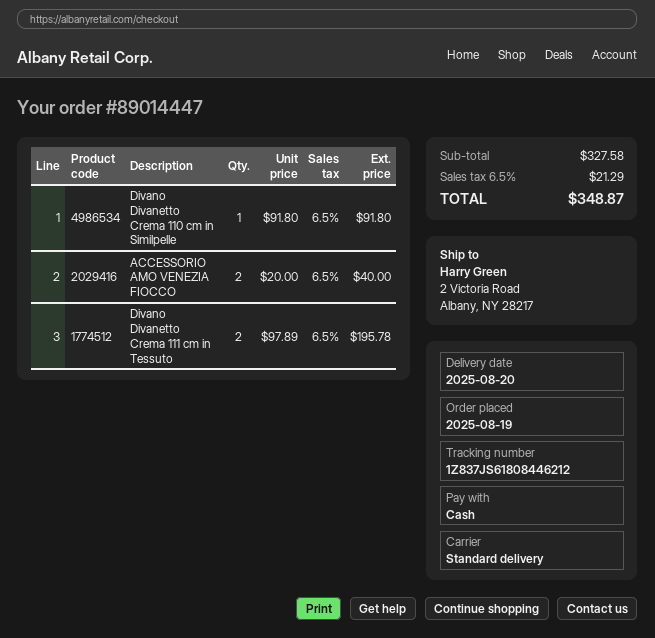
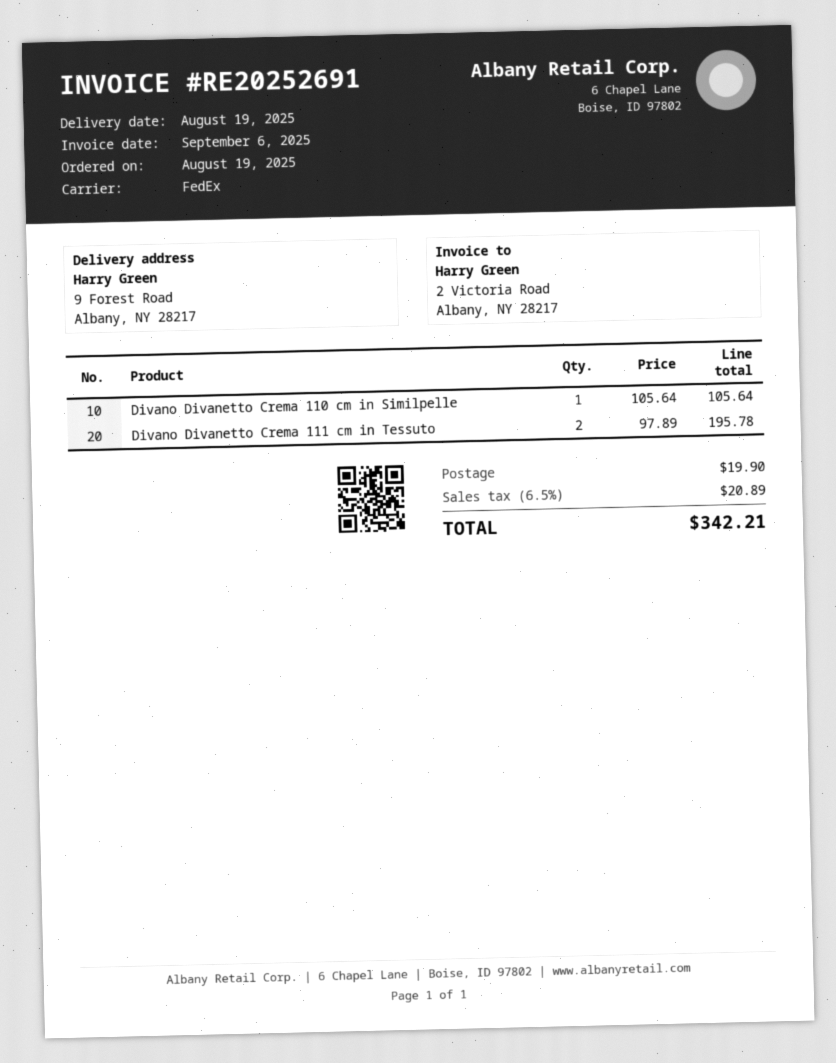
delivery date: 2025-08-20 -> 2025-08-19
shipping method: standard -> FedEx
ship to: 2 Victoria Road, Albany, NY 28217 -> 9 Forest Road, Albany, NY 28217
Divano Divanetto Crema 110 cm in Similpelle: 1 x 91.80 = 91.80 -> 1 x 105.64 = 105.64
ACCESSORIO AMO VENEZIA FIOCCO: 2 x 20.00 = 40.00 -> none
shipping: none -> 19.90
tax: 6.5% = 21.29 -> 6.5% = 20.89
total: 348.87 -> 342.21

